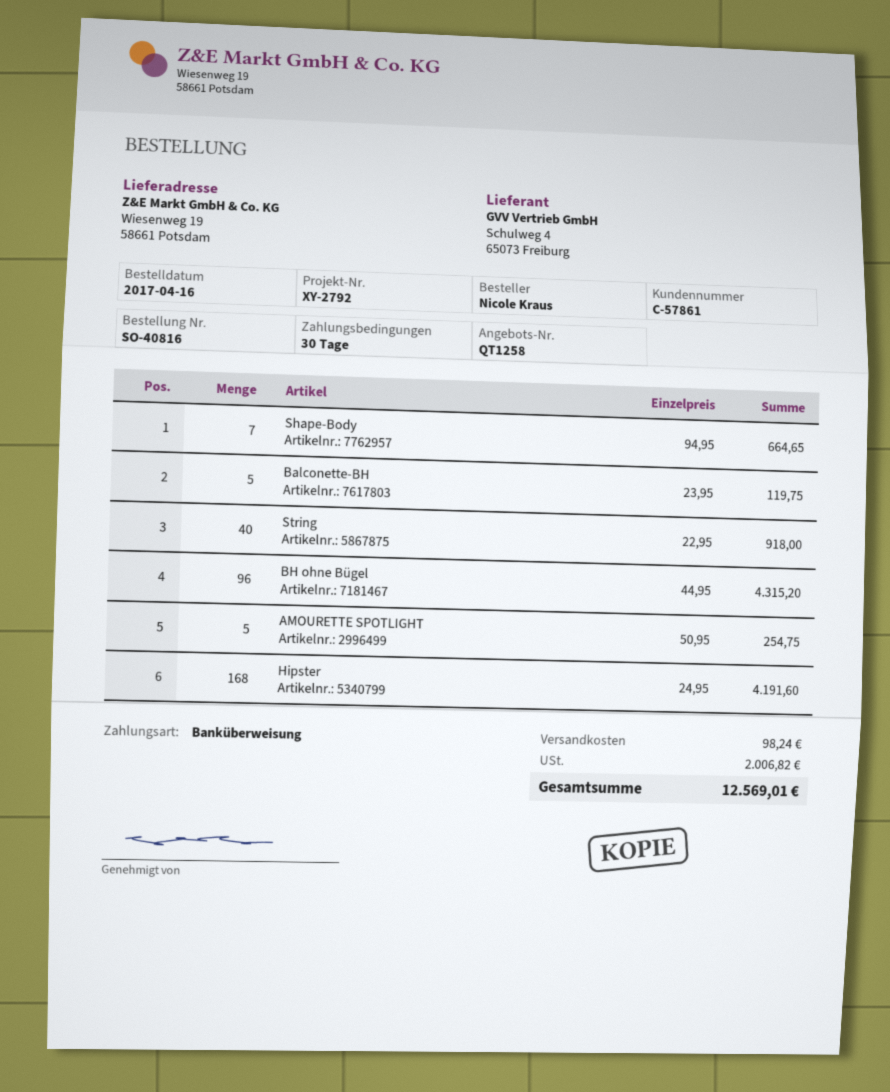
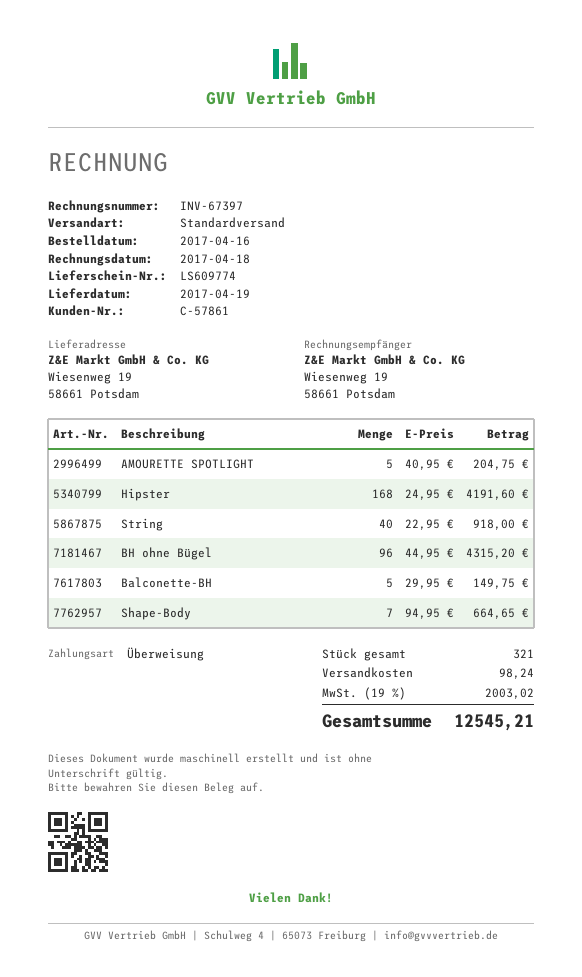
Balconette-BH: 5 x 23.95 = 119.75 -> 5 x 29.95 = 149.75
AMOURETTE SPOTLIGHT: 5 x 50.95 = 254.75 -> 5 x 40.95 = 204.75
tax: 2006.82 -> 2003.02
total: 12569.01 -> 12545.21

